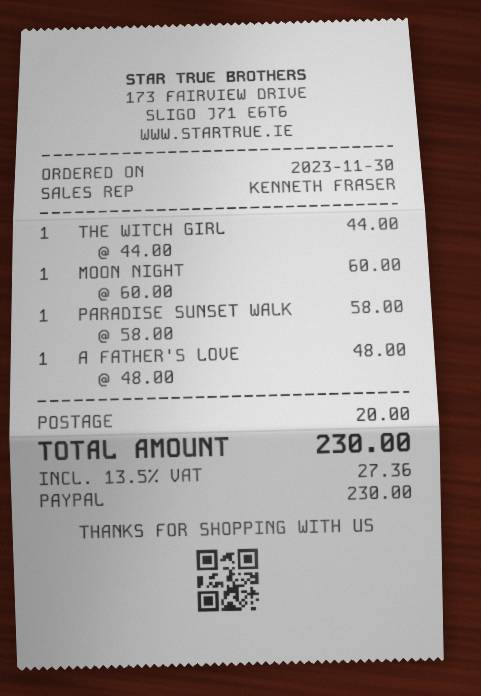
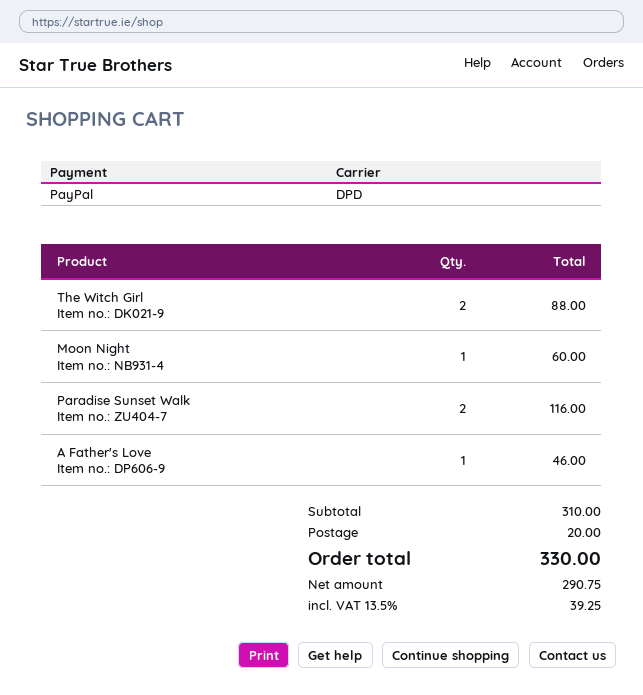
THE WITCH GIRL: 1 for 44.00 -> 2 for 88.00
PARADISE SUNSET WALK: 1 for 58.00 -> 2 for 116.00
A FATHER'S LOVE: 1 for 48.00 -> 1 for 46.00
tax: 13.5% = 27.36 -> 13.5% = 39.25
total: 230.00 -> 330.00

